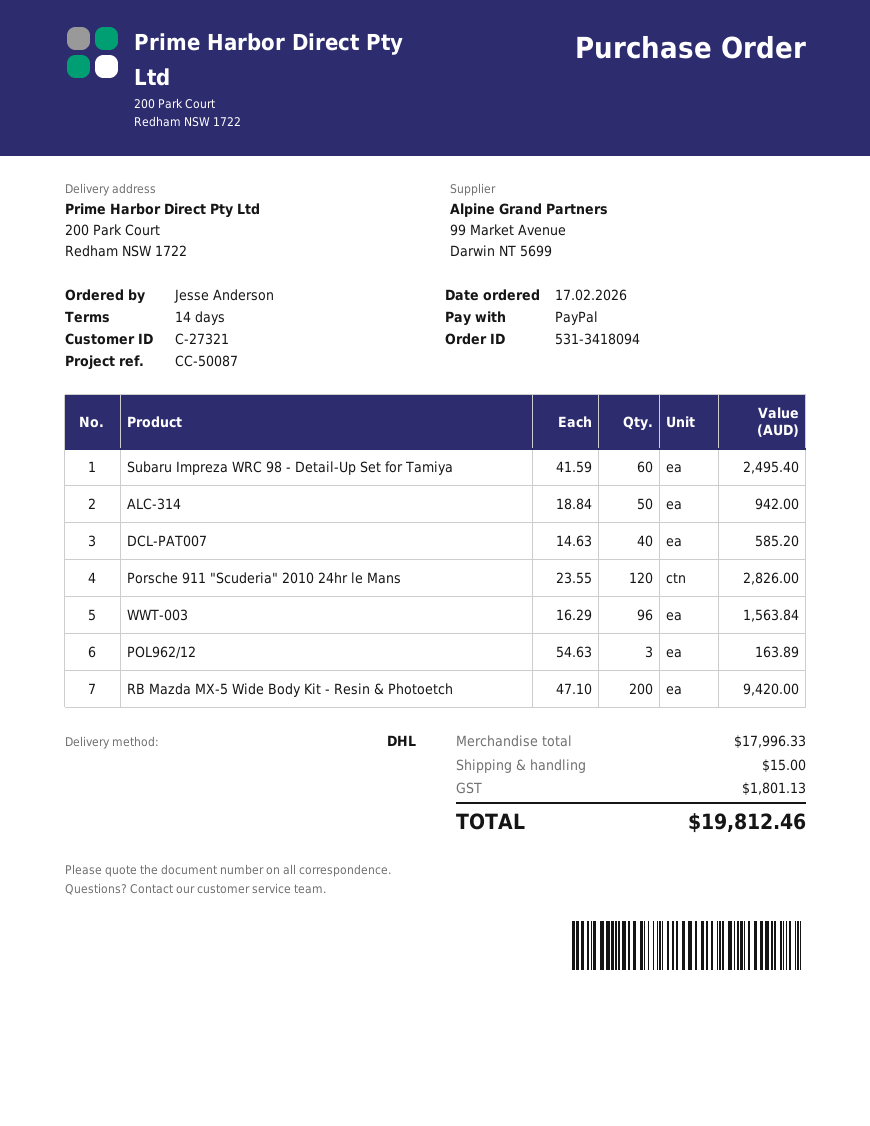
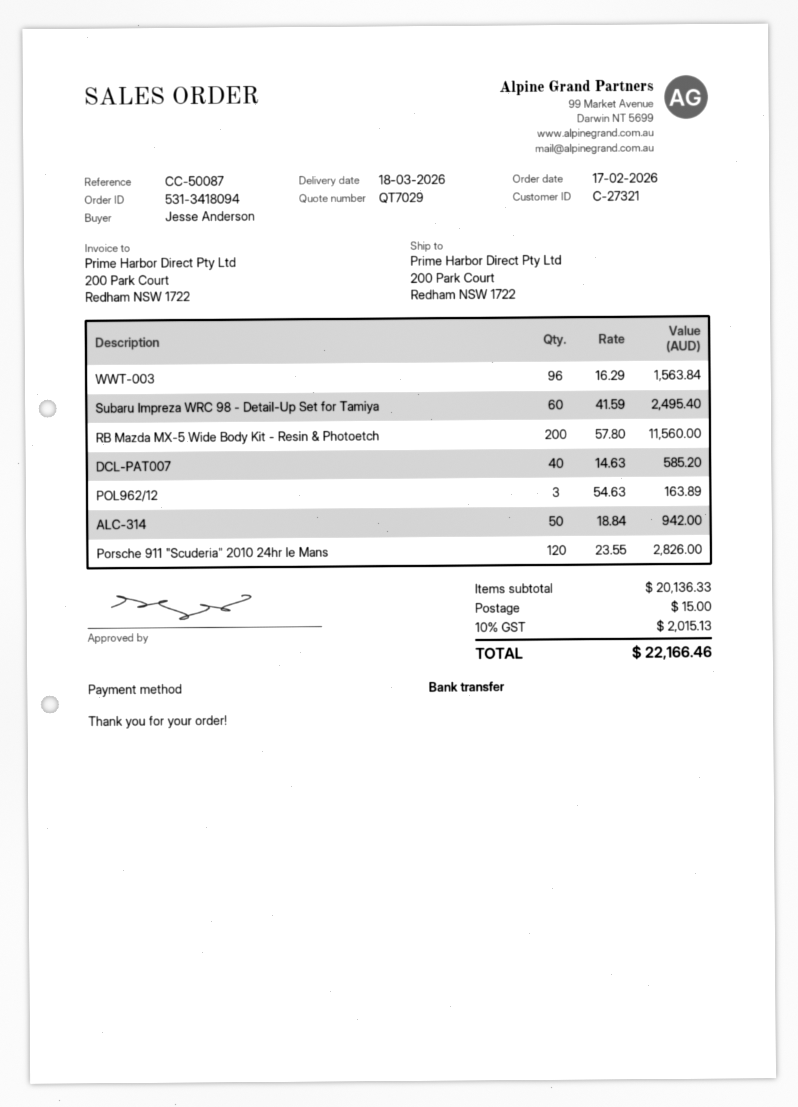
payment method: PayPal -> bank transfer
RB Mazda MX-5 Wide Body Kit - Resin & Photoetch: 200 x 47.10 = 9420.00 -> 200 x 57.80 = 11560.00
subtotal: 17996.33 -> 20136.33
tax: 1801.13 -> 2015.13
total: 19812.46 -> 22166.46

